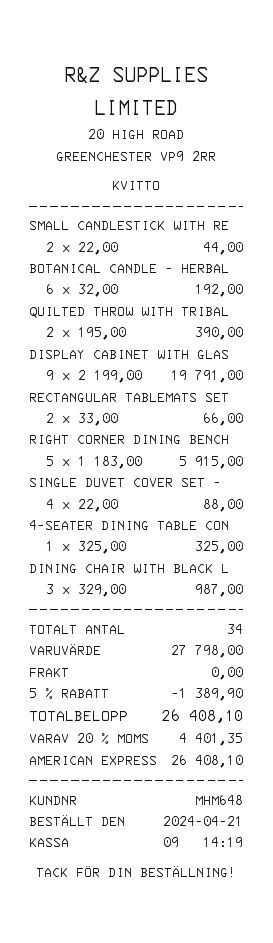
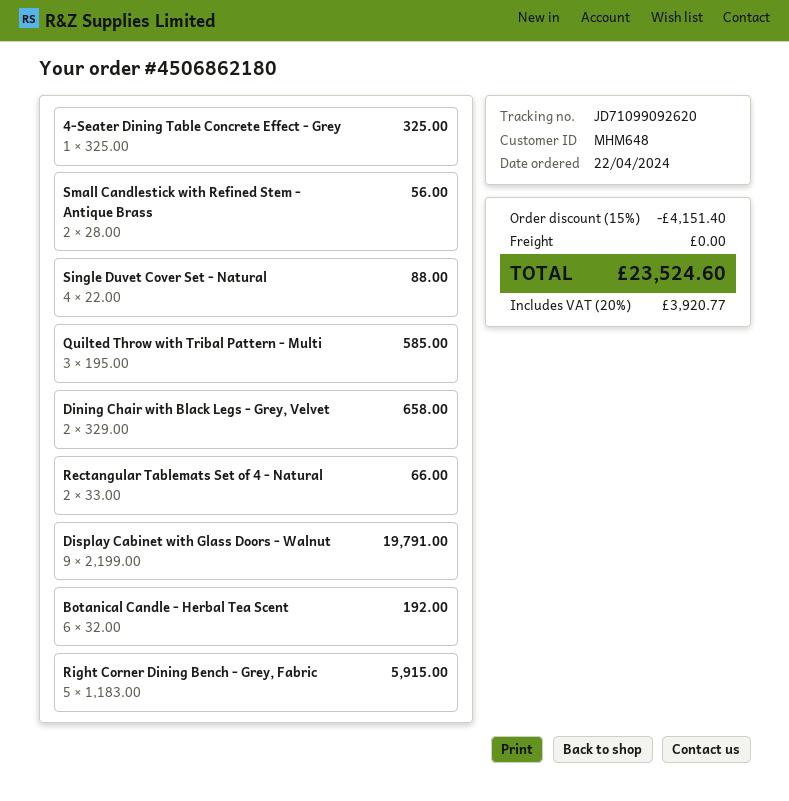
order date: 2024-04-21 -> 2024-04-22
SMALL CANDLESTICK WITH RE: 2 x 22.00 = 44.00 -> 2 x 28.00 = 56.00
QUILTED THROW WITH TRIBAL: 2 x 195.00 = 390.00 -> 3 x 195.00 = 585.00
DINING CHAIR WITH BLACK L: 3 x 329.00 = 987.00 -> 2 x 329.00 = 658.00
discount: 5% = 1389.90 -> 15% = 4151.40
tax: 20% = 4401.35 -> 20% = 3920.77
total: 26408.10 -> 23524.60

